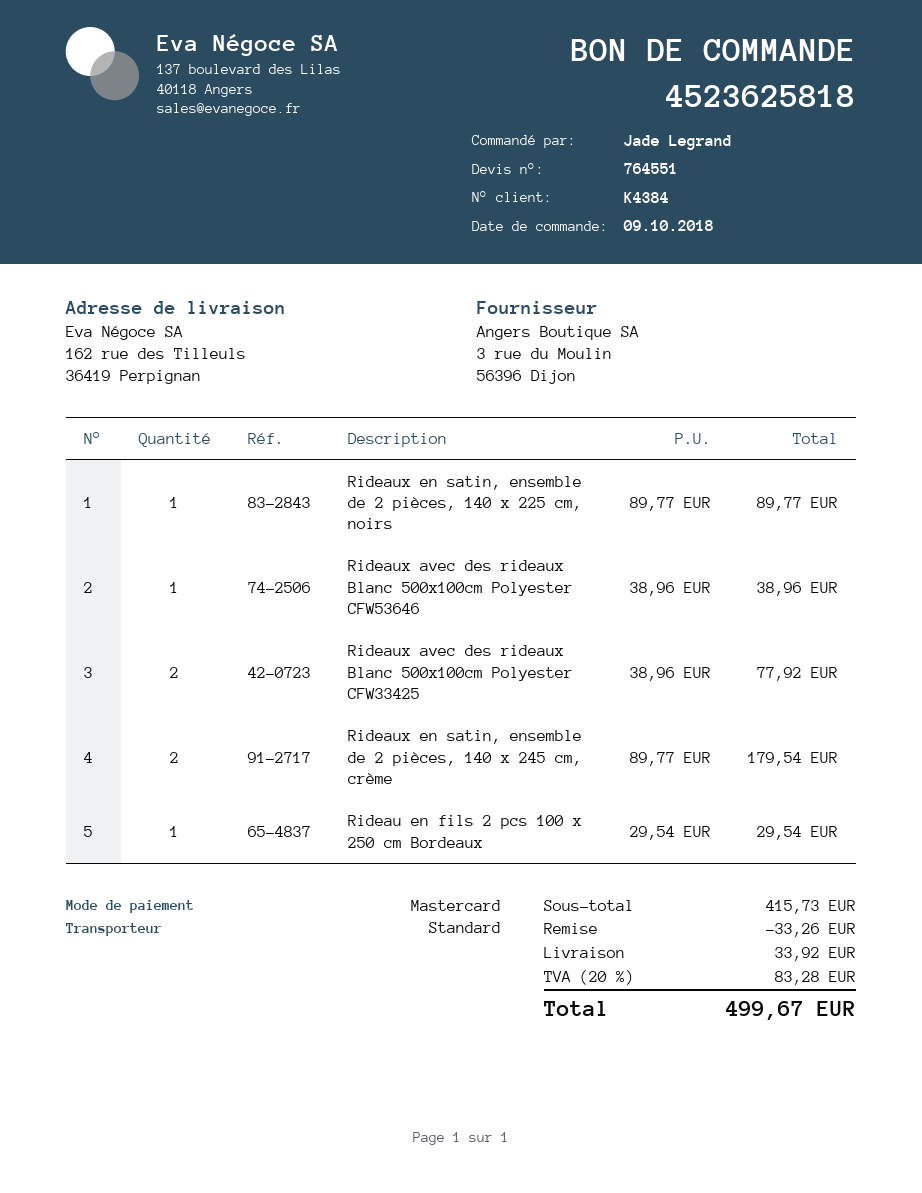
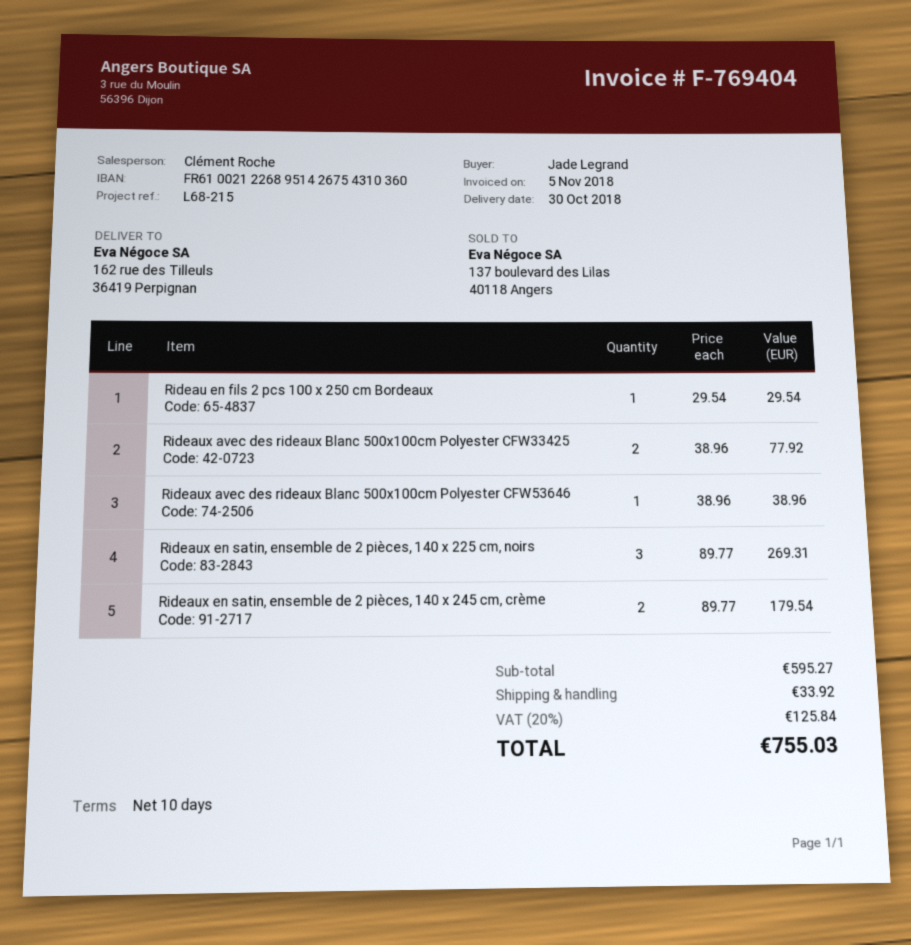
Rideaux en satin, ensemble de 2 pièces, 140 x 225 cm, noirs: 1 x 89.77 = 89.77 -> 3 x 89.77 = 269.31
subtotal: 415.73 -> 595.27
discount: 33.26 -> none
tax: 20% = 83.28 -> 20% = 125.84
total: 499.67 -> 755.03

